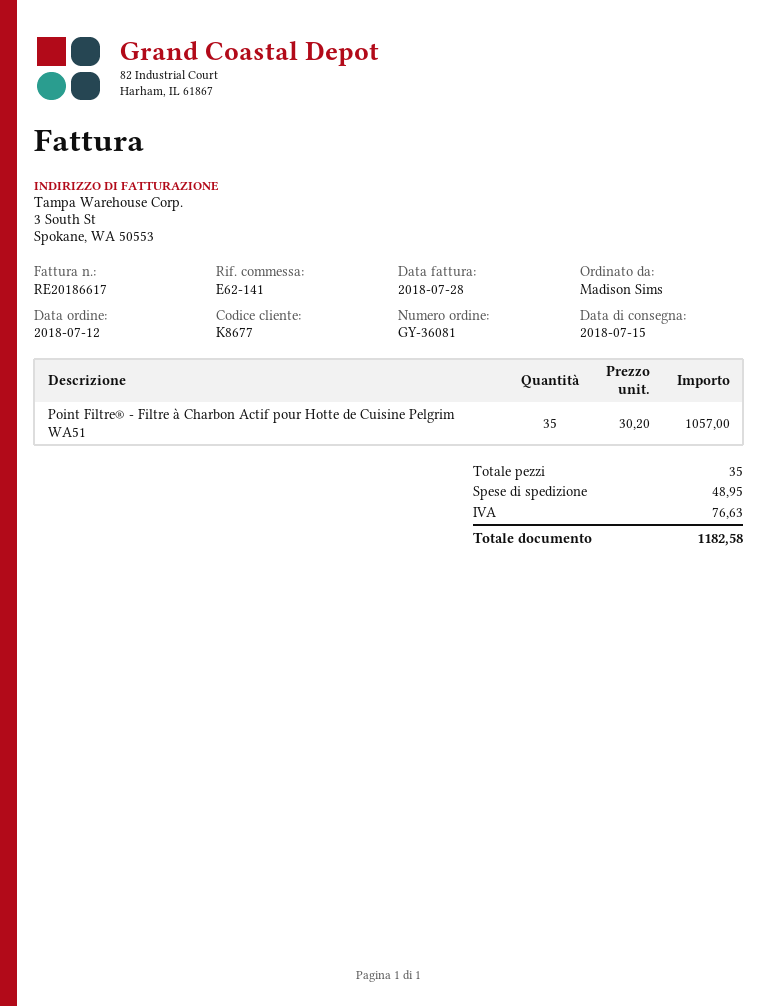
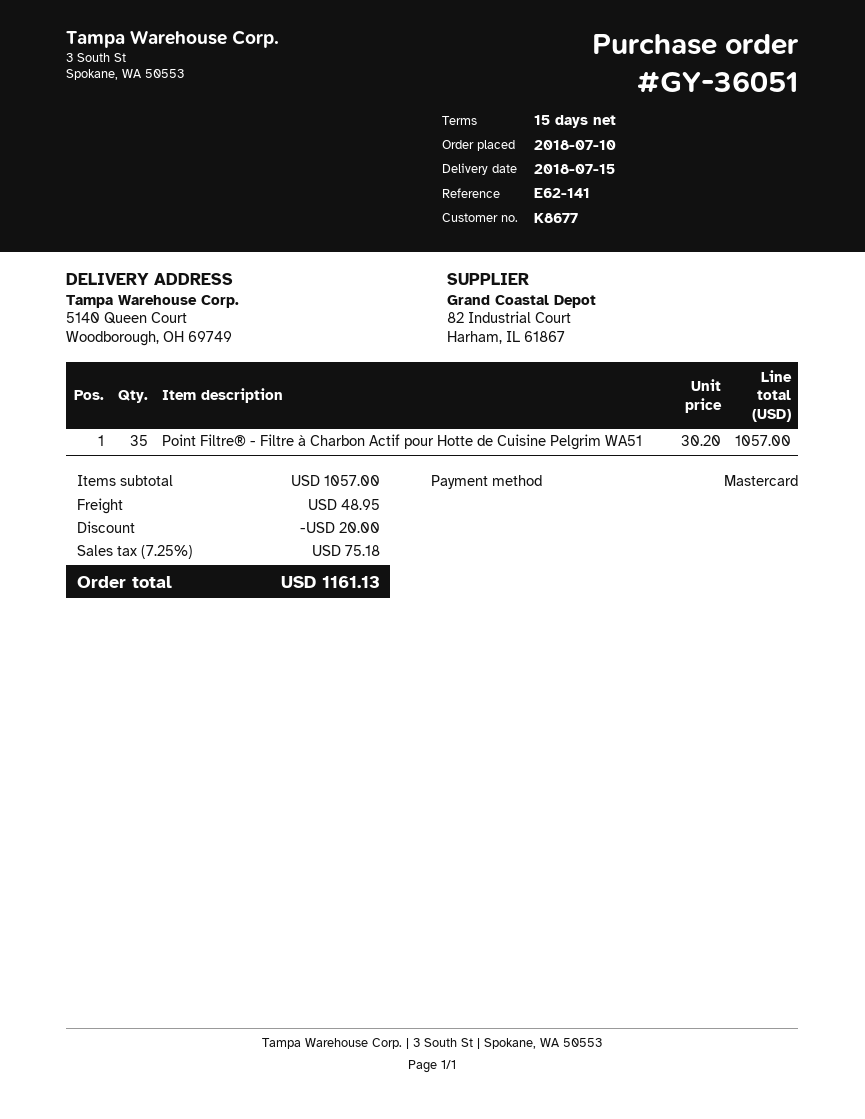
order number: GY-36081 -> GY-36051
order date: 2018-07-12 -> 2018-07-10
discount: none -> 20.00
tax: 76.63 -> 75.18
total: 1182.58 -> 1161.13

